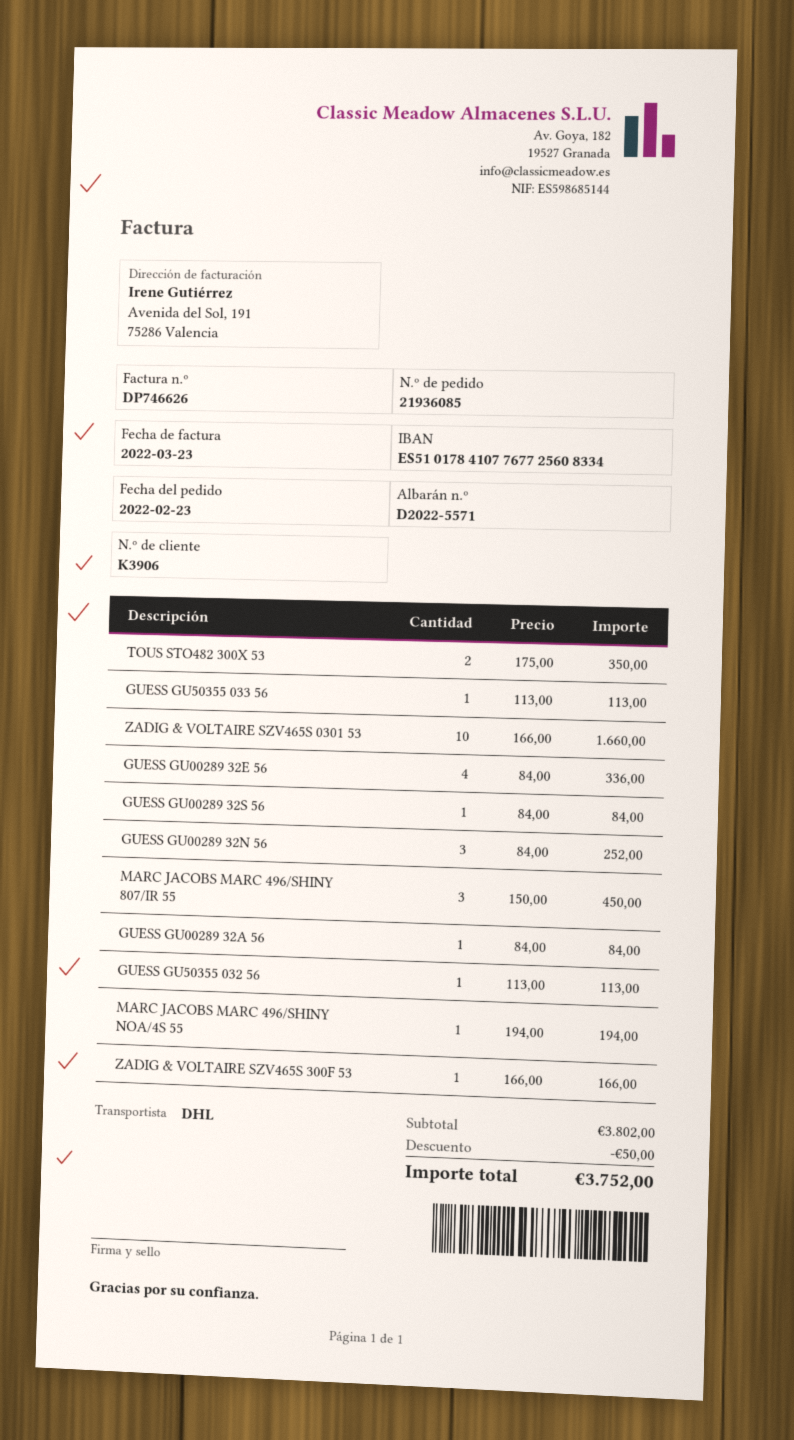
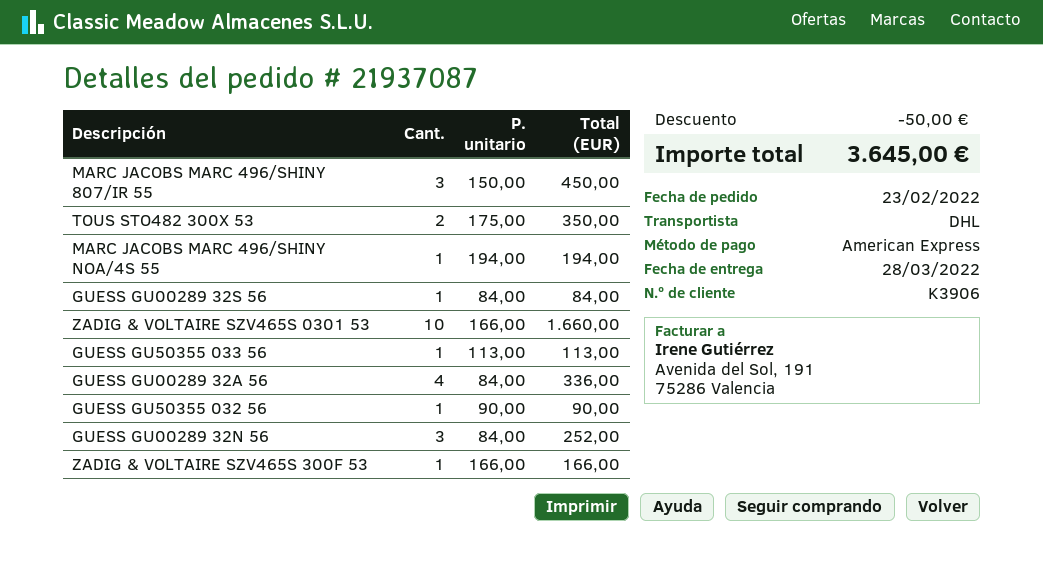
order number: 21936085 -> 21937087
GUESS GU00289 32E 56: 4 x 84.00 = 336.00 -> none
GUESS GU00289 32A 56: 1 x 84.00 = 84.00 -> 4 x 84.00 = 336.00
GUESS GU50355 032 56: 1 x 113.00 = 113.00 -> 1 x 90.00 = 90.00
total: 3752.00 -> 3645.00

